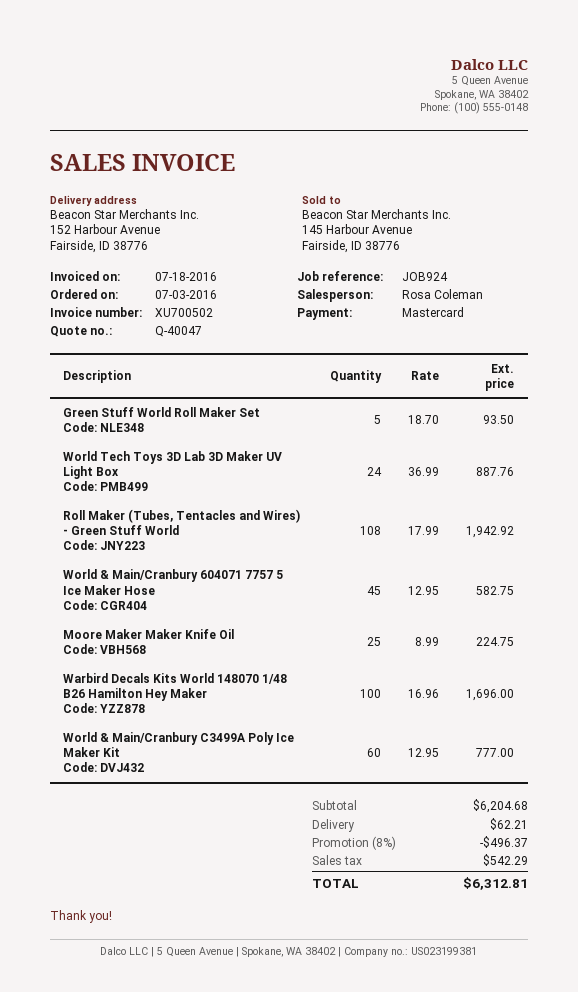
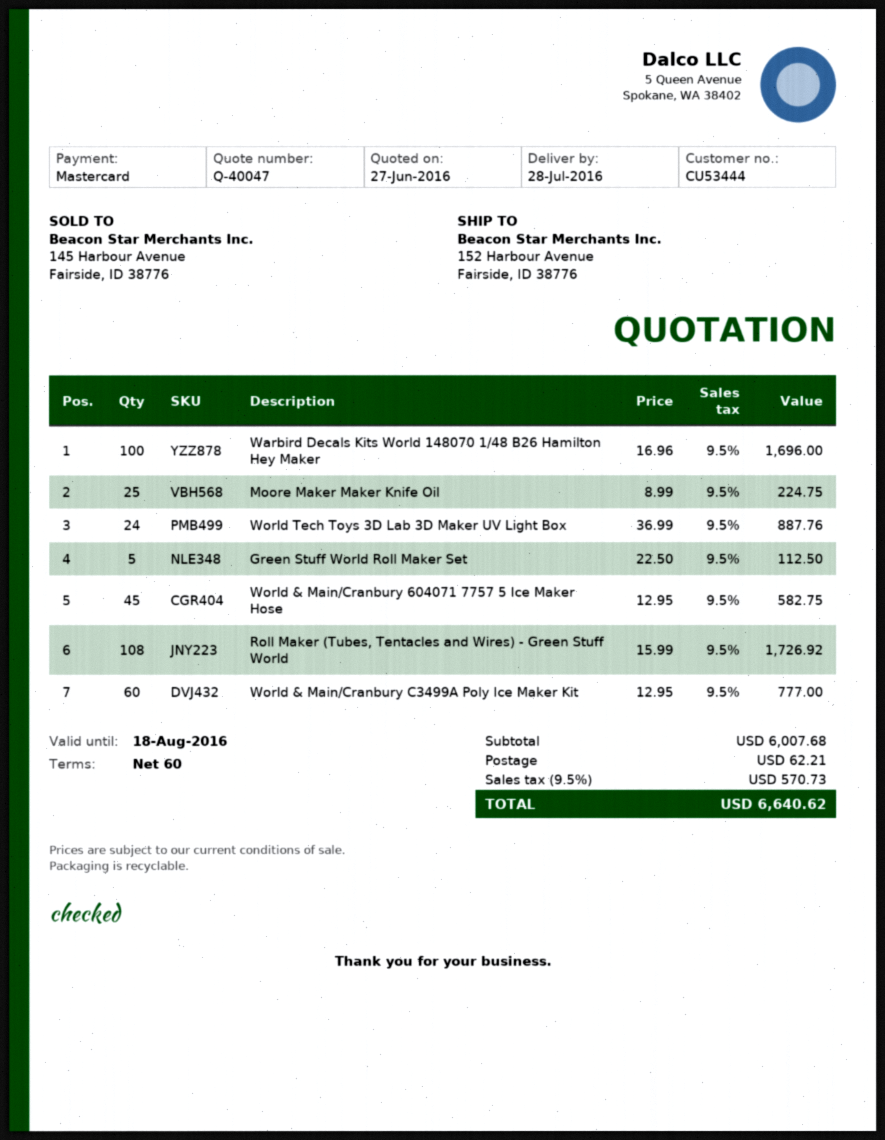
Green Stuff World Roll Maker Set: 5 x 18.70 = 93.50 -> 5 x 22.50 = 112.50
Roll Maker (Tubes, Tentacles and Wires) - Green Stuff World: 108 x 17.99 = 1942.92 -> 108 x 15.99 = 1726.92
subtotal: 6204.68 -> 6007.68
discount: 8% = 496.37 -> none
tax: 542.29 -> 570.73
total: 6312.81 -> 6640.62

